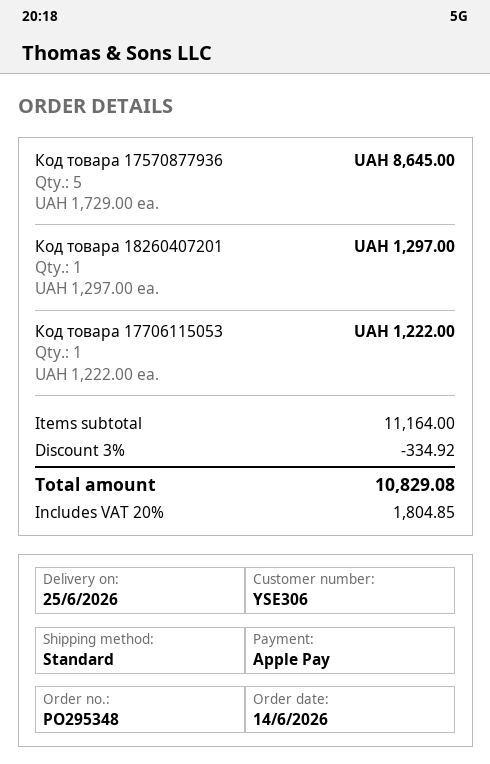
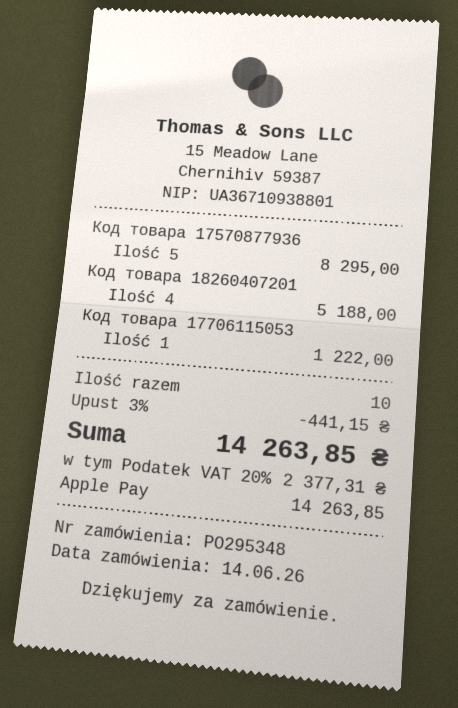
Код товара 17570877936: 5 for 8645.00 -> 5 for 8295.00
Код товара 18260407201: 1 for 1297.00 -> 4 for 5188.00
discount: 3% = 334.92 -> 3% = 441.15
tax: 20% = 1804.85 -> 20% = 2377.31
total: 10829.08 -> 14263.85

